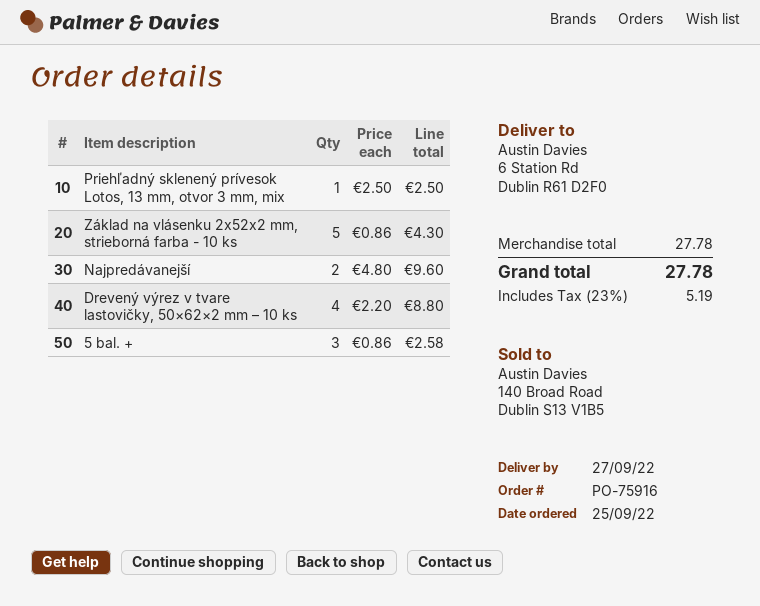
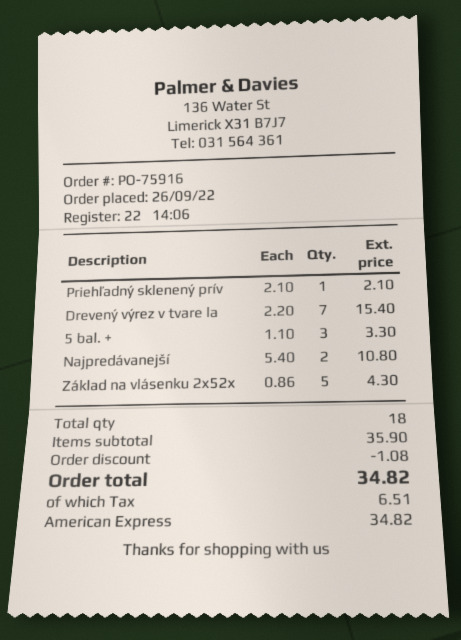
order date: 2022-09-25 -> 2022-09-26
Priehľadný sklenený prívesok Lotos, 13 mm, otvor 3 mm, mix: 1 x 2.50 = 2.50 -> 1 x 2.10 = 2.10
Najpredávanejší: 2 x 4.80 = 9.60 -> 2 x 5.40 = 10.80
Drevený výrez v tvare lastovičky, 50×62×2 mm – 10 ks: 4 x 2.20 = 8.80 -> 7 x 2.20 = 15.40
5 bal. +: 3 x 0.86 = 2.58 -> 3 x 1.10 = 3.30
subtotal: 27.78 -> 35.90
discount: none -> 1.08
tax: 5.19 -> 6.51
total: 27.78 -> 34.82

